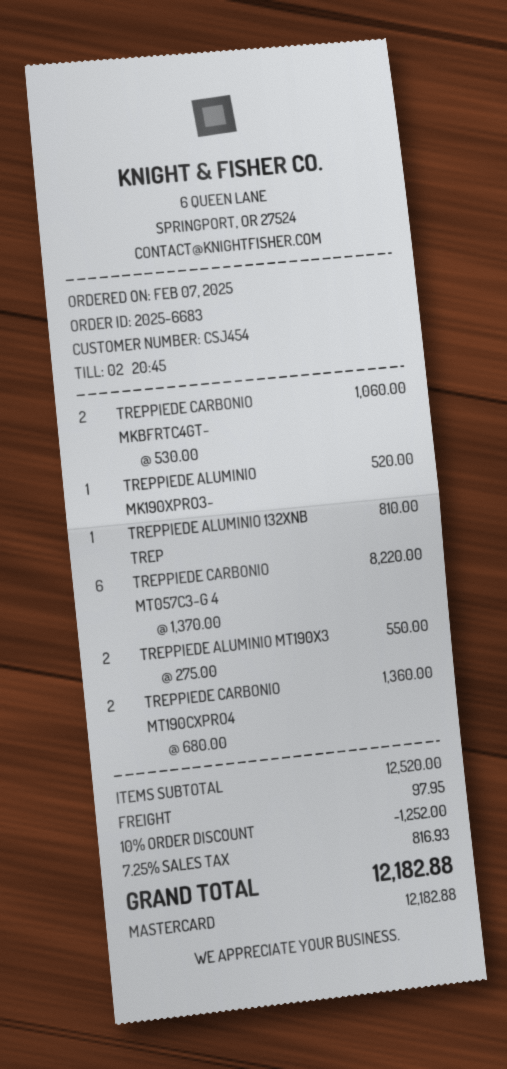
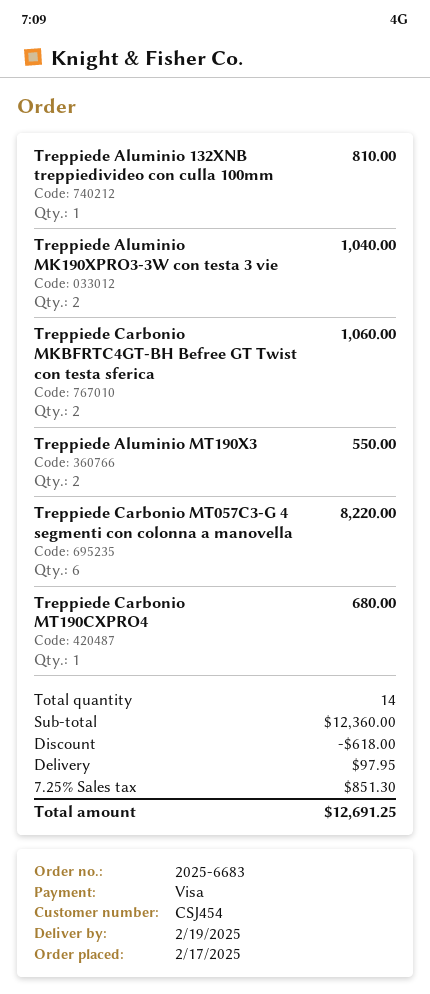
order date: 2025-02-07 -> 2025-02-17
payment method: Mastercard -> Visa
TREPPIEDE ALUMINIO MK190XPRO3-: 1 for 520.00 -> 2 for 1040.00
TREPPIEDE CARBONIO MT190CXPRO4: 2 for 1360.00 -> 1 for 680.00
subtotal: 12520.00 -> 12360.00
discount: 1252.00 -> 618.00
tax: 7.25% = 816.93 -> 7.25% = 851.30
total: 12182.88 -> 12691.25

